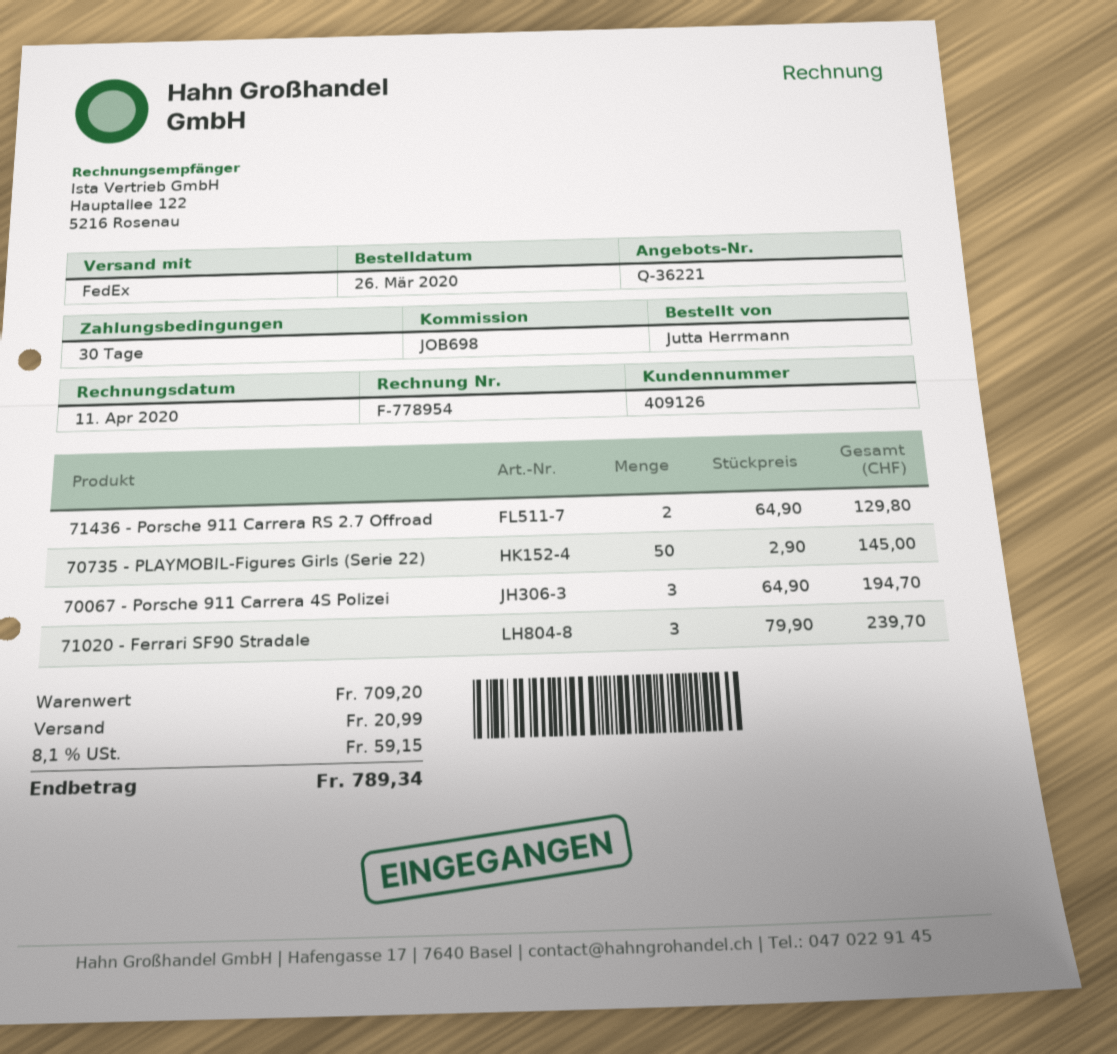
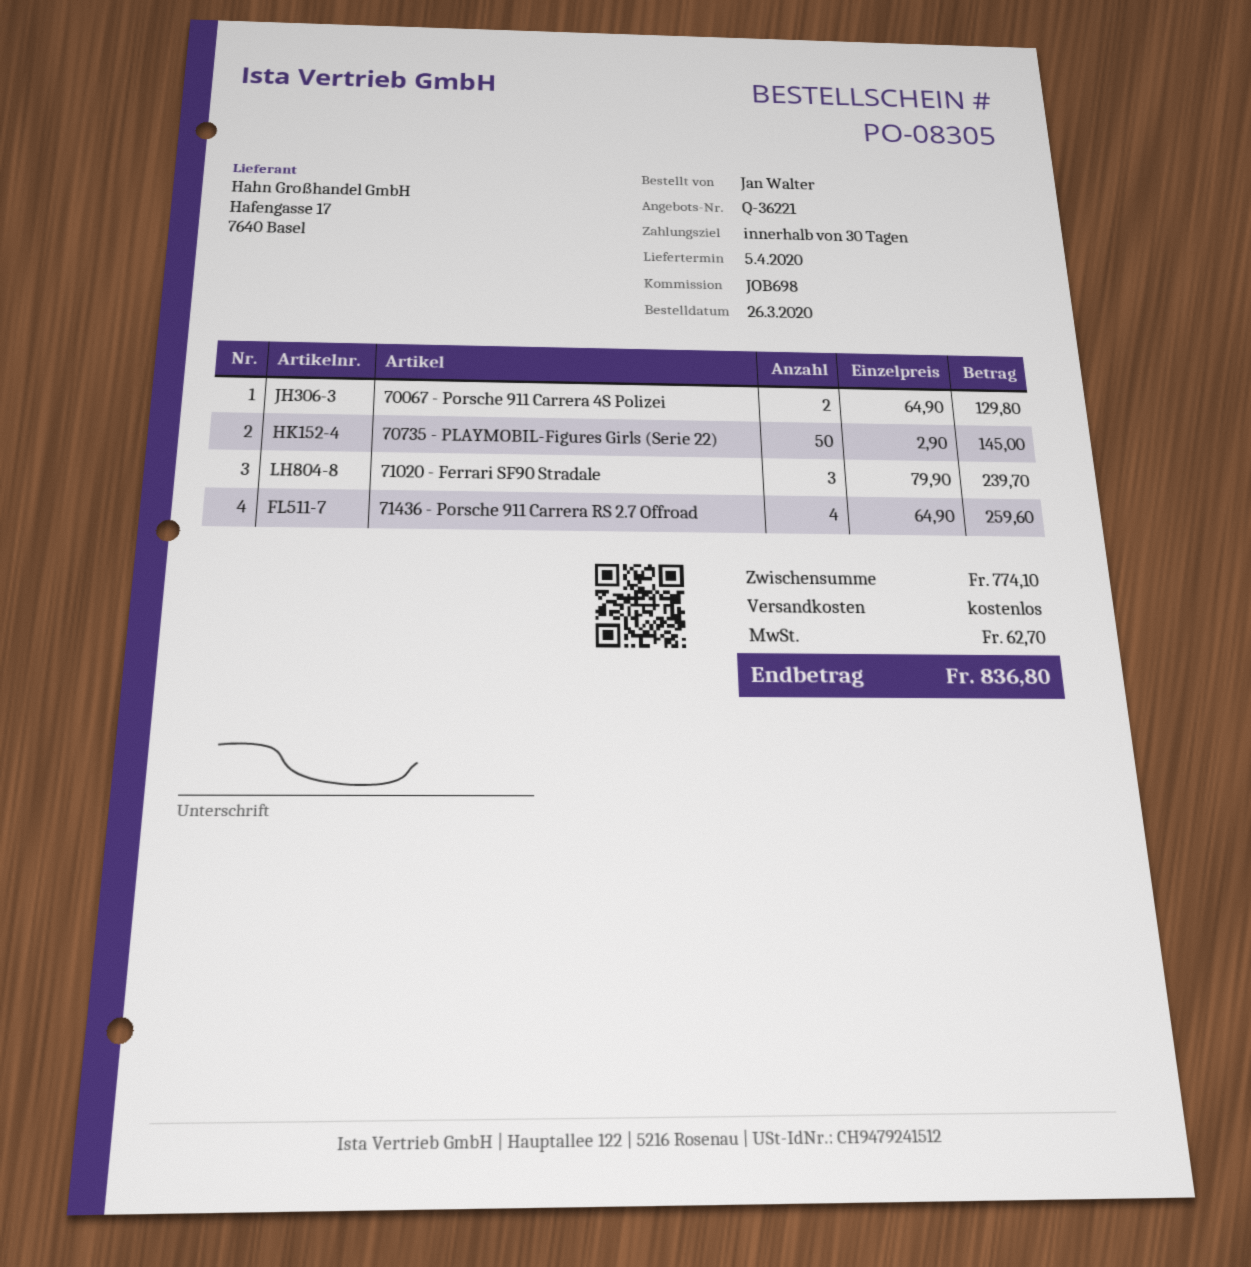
ordered by: Jutta Herrmann -> Jan Walter
71436 - Porsche 911 Carrera RS 2.7 Offroad: 2 x 64.90 = 129.80 -> 4 x 64.90 = 259.60
70067 - Porsche 911 Carrera 4S Polizei: 3 x 64.90 = 194.70 -> 2 x 64.90 = 129.80
subtotal: 709.20 -> 774.10
shipping: 20.99 -> 0.00
tax: 59.15 -> 62.70
total: 789.34 -> 836.80

